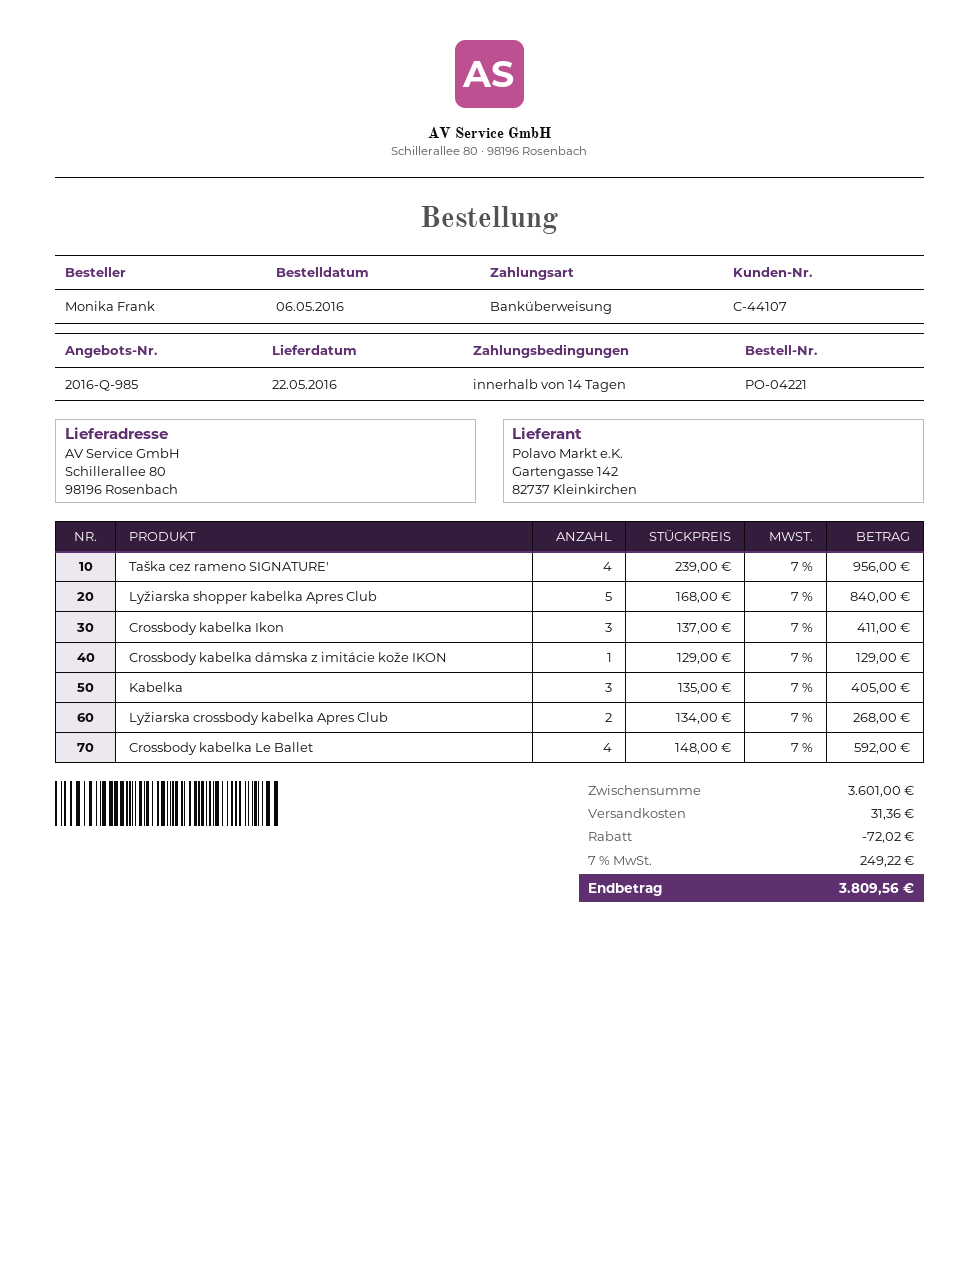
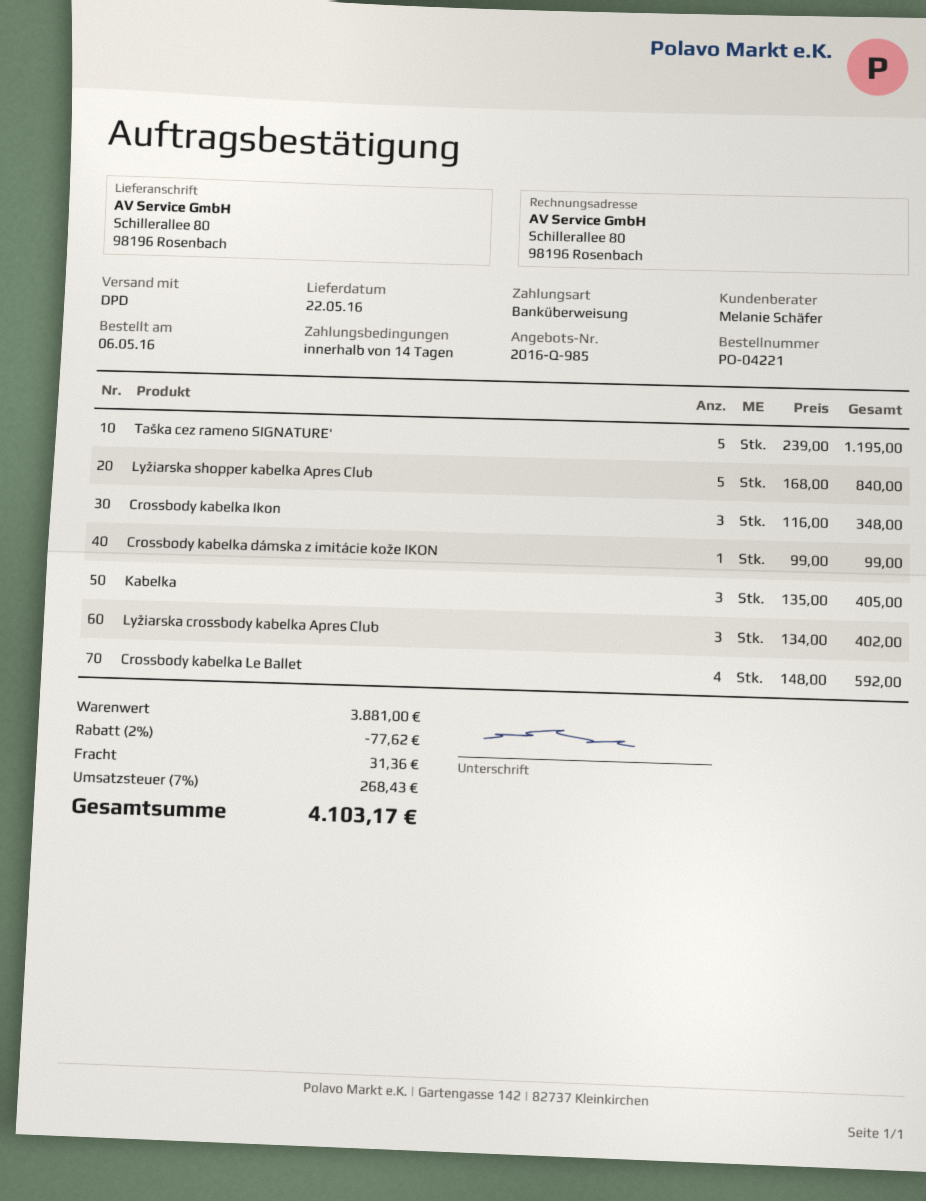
Taška cez rameno SIGNATURE': 4 x 239.00 = 956.00 -> 5 x 239.00 = 1195.00
Crossbody kabelka Ikon: 3 x 137.00 = 411.00 -> 3 x 116.00 = 348.00
Crossbody kabelka dámska z imitácie kože IKON: 1 x 129.00 = 129.00 -> 1 x 99.00 = 99.00
Lyžiarska crossbody kabelka Apres Club: 2 x 134.00 = 268.00 -> 3 x 134.00 = 402.00
subtotal: 3601.00 -> 3881.00
discount: 72.02 -> 77.62
tax: 7% = 249.22 -> 7% = 268.43
total: 3809.56 -> 4103.17

